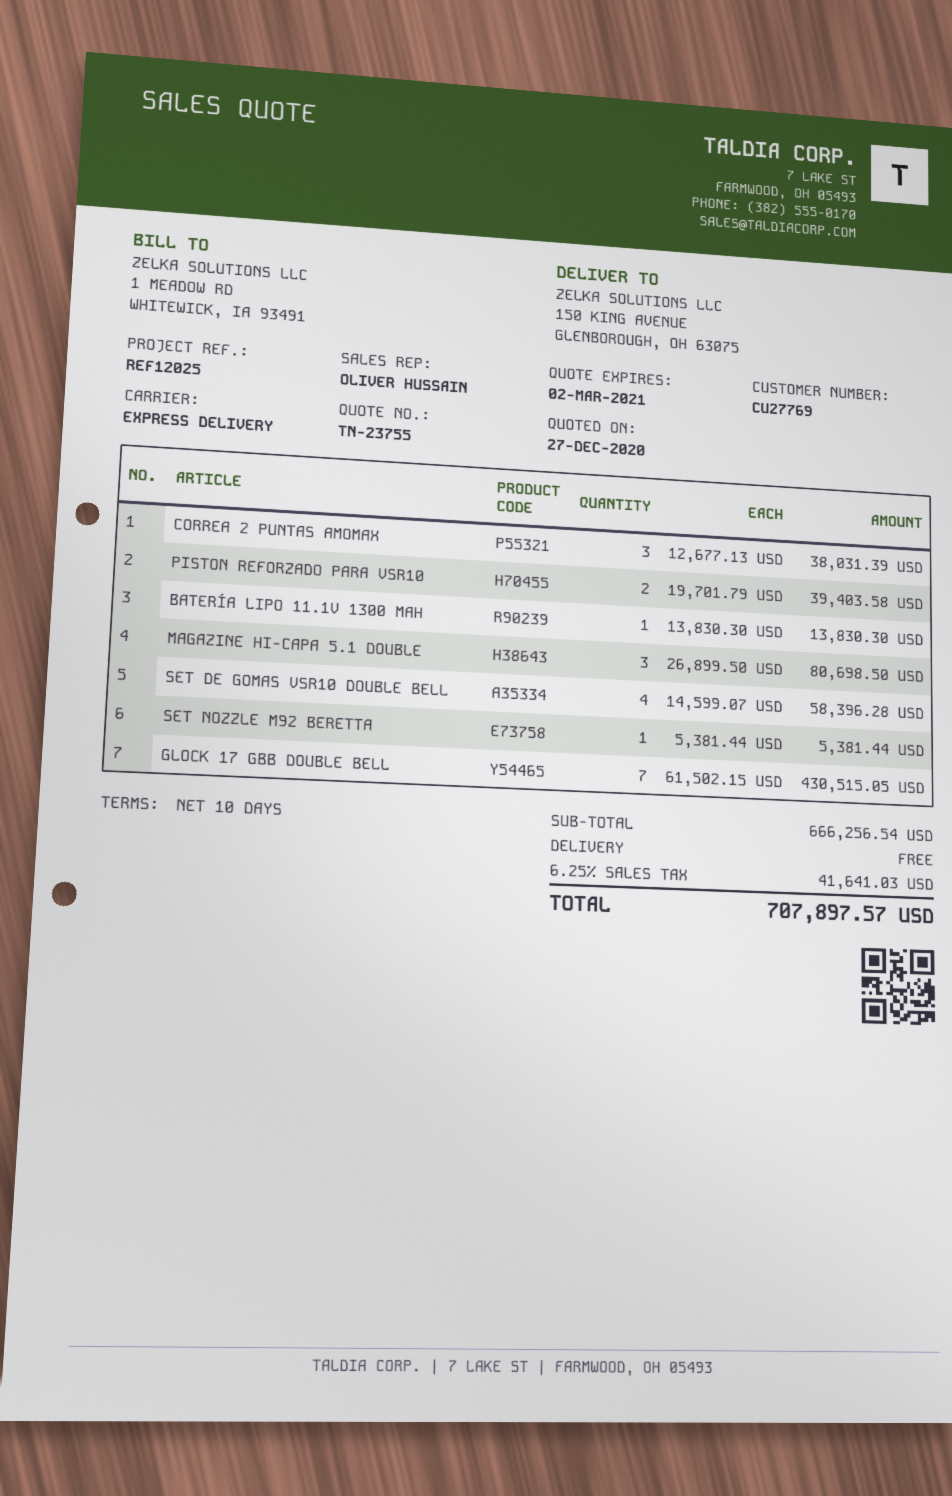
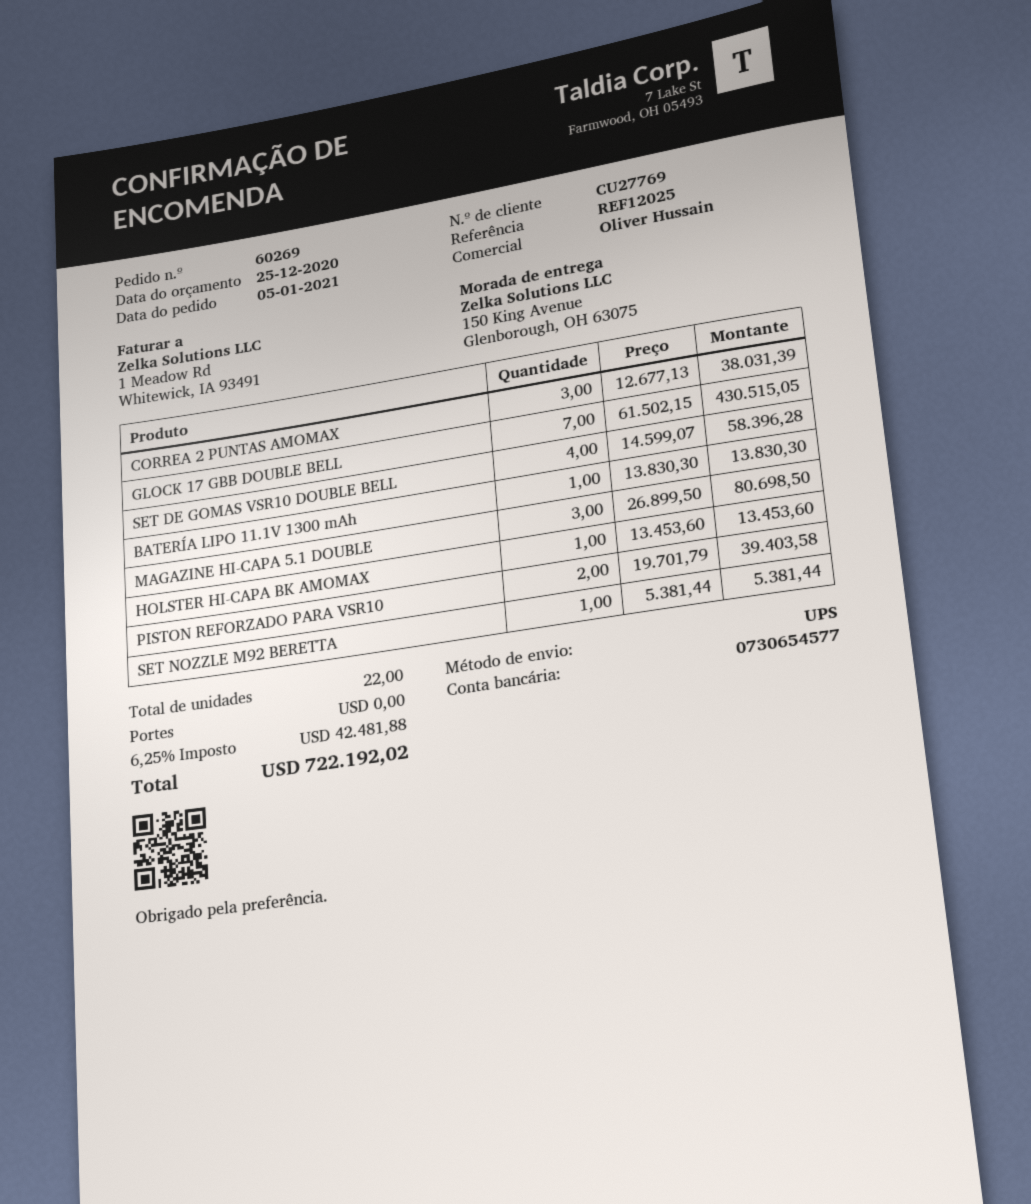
quote date: 2020-12-27 -> 2020-12-25
shipping method: express -> UPS
HOLSTER HI-CAPA BK AMOMAX: none -> 1 x 13453.60 = 13453.60
tax: 6.25% = 41641.03 -> 6.25% = 42481.88
total: 707897.57 -> 722192.02

